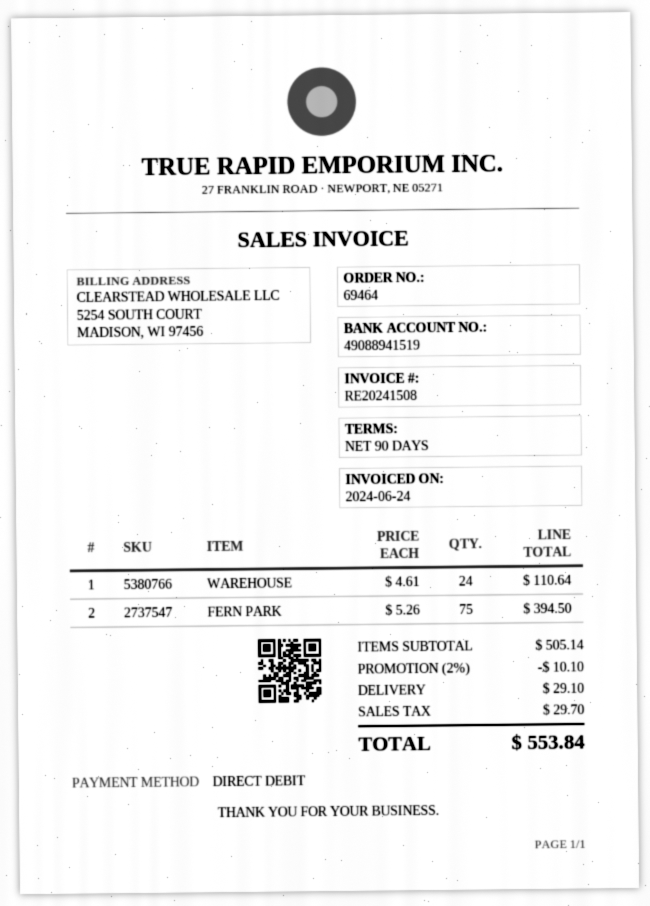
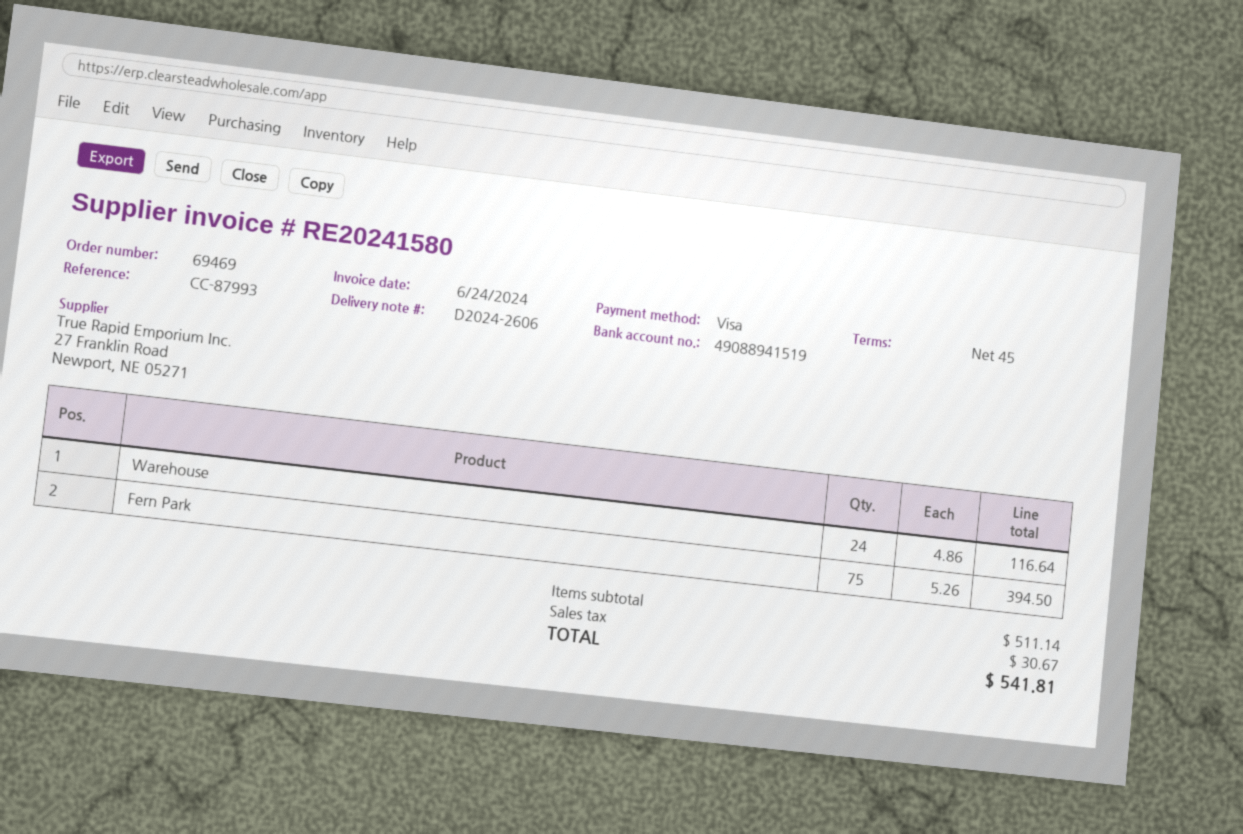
order number: 69464 -> 69469
invoice number: RE20241508 -> RE20241580
payment terms: 90 days -> 45 days
payment method: direct debit -> Visa
WAREHOUSE: 24 x 4.61 = 110.64 -> 24 x 4.86 = 116.64
subtotal: 505.14 -> 511.14
discount: 2% = 10.10 -> none
shipping: 29.10 -> none
tax: 29.70 -> 30.67
total: 553.84 -> 541.81

